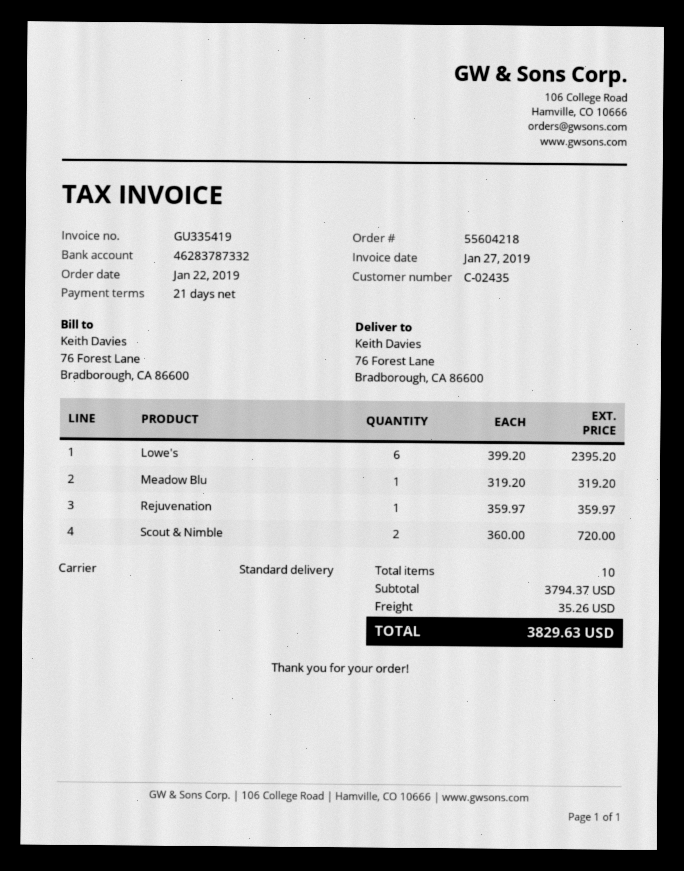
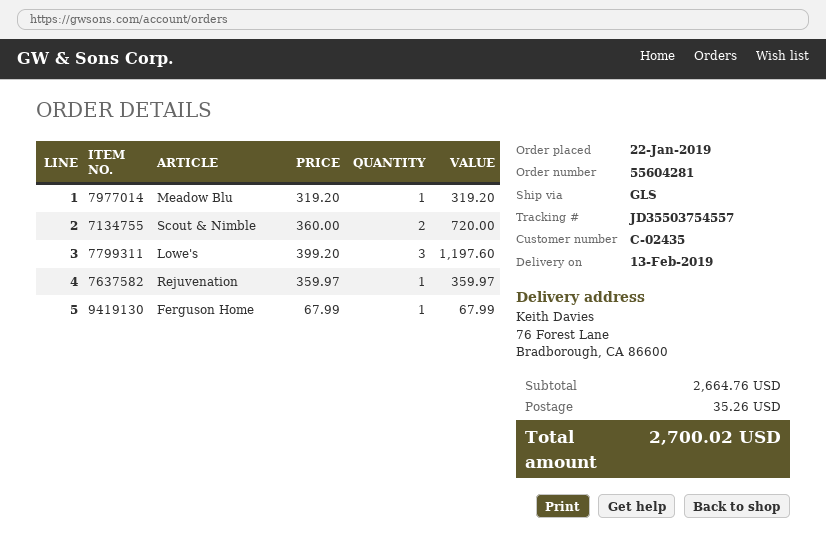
order number: 55604218 -> 55604281
shipping method: standard -> GLS
Lowe's: 6 x 399.20 = 2395.20 -> 3 x 399.20 = 1197.60
Ferguson Home: none -> 1 x 67.99 = 67.99
subtotal: 3794.37 -> 2664.76
total: 3829.63 -> 2700.02

